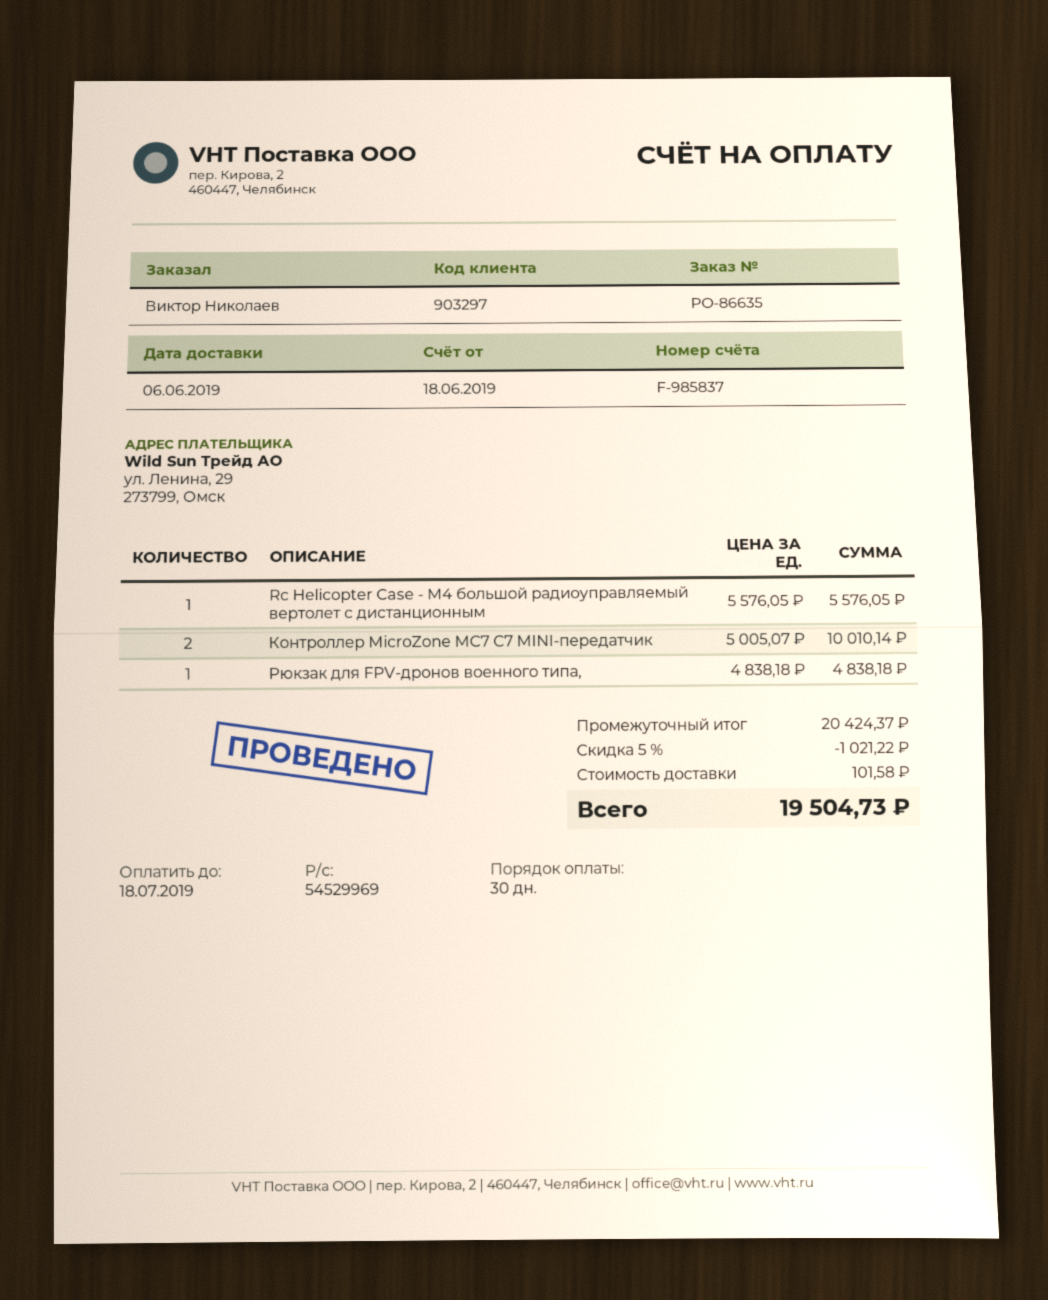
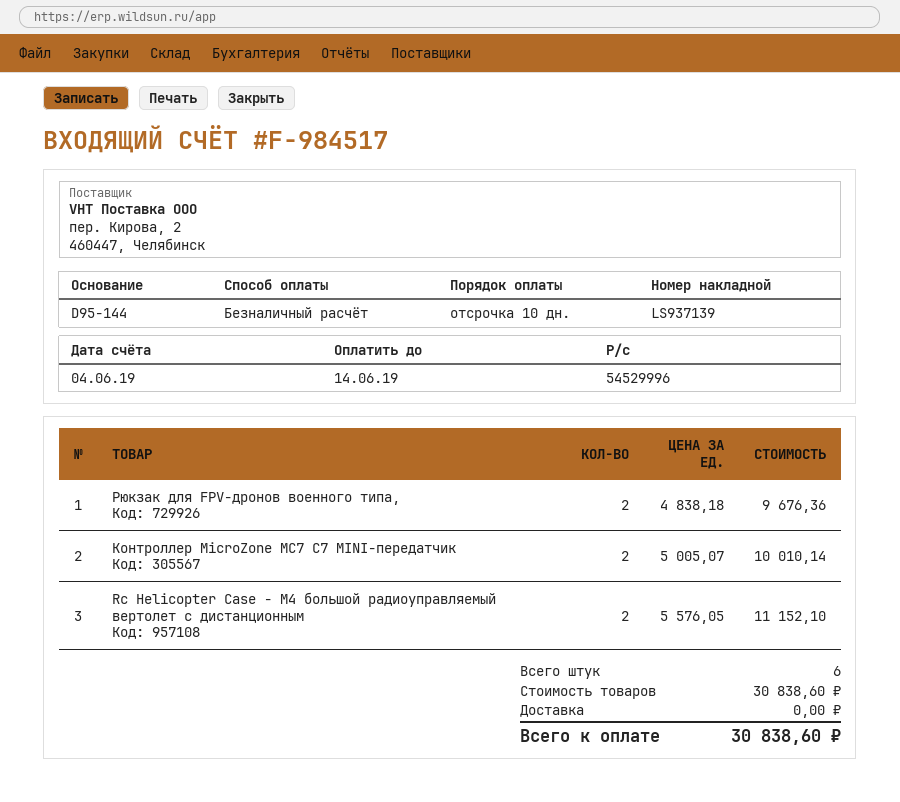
invoice number: F-985837 -> F-984517
invoice date: 2019-06-18 -> 2019-06-04
payment terms: 30 days -> 10 days
due date: 2019-07-18 -> 2019-06-14
bank account: 54529969 -> 54529996
Rc Helicopter Case - M4 большой радиоуправляемый вертолет с дистанционным: 1 x 5576.05 = 5576.05 -> 2 x 5576.05 = 11152.10
Рюкзак для FPV-дронов военного типа,: 1 x 4838.18 = 4838.18 -> 2 x 4838.18 = 9676.36
subtotal: 20424.37 -> 30838.60
discount: 5% = 1021.22 -> none
shipping: 101.58 -> 0.00
total: 19504.73 -> 30838.60

